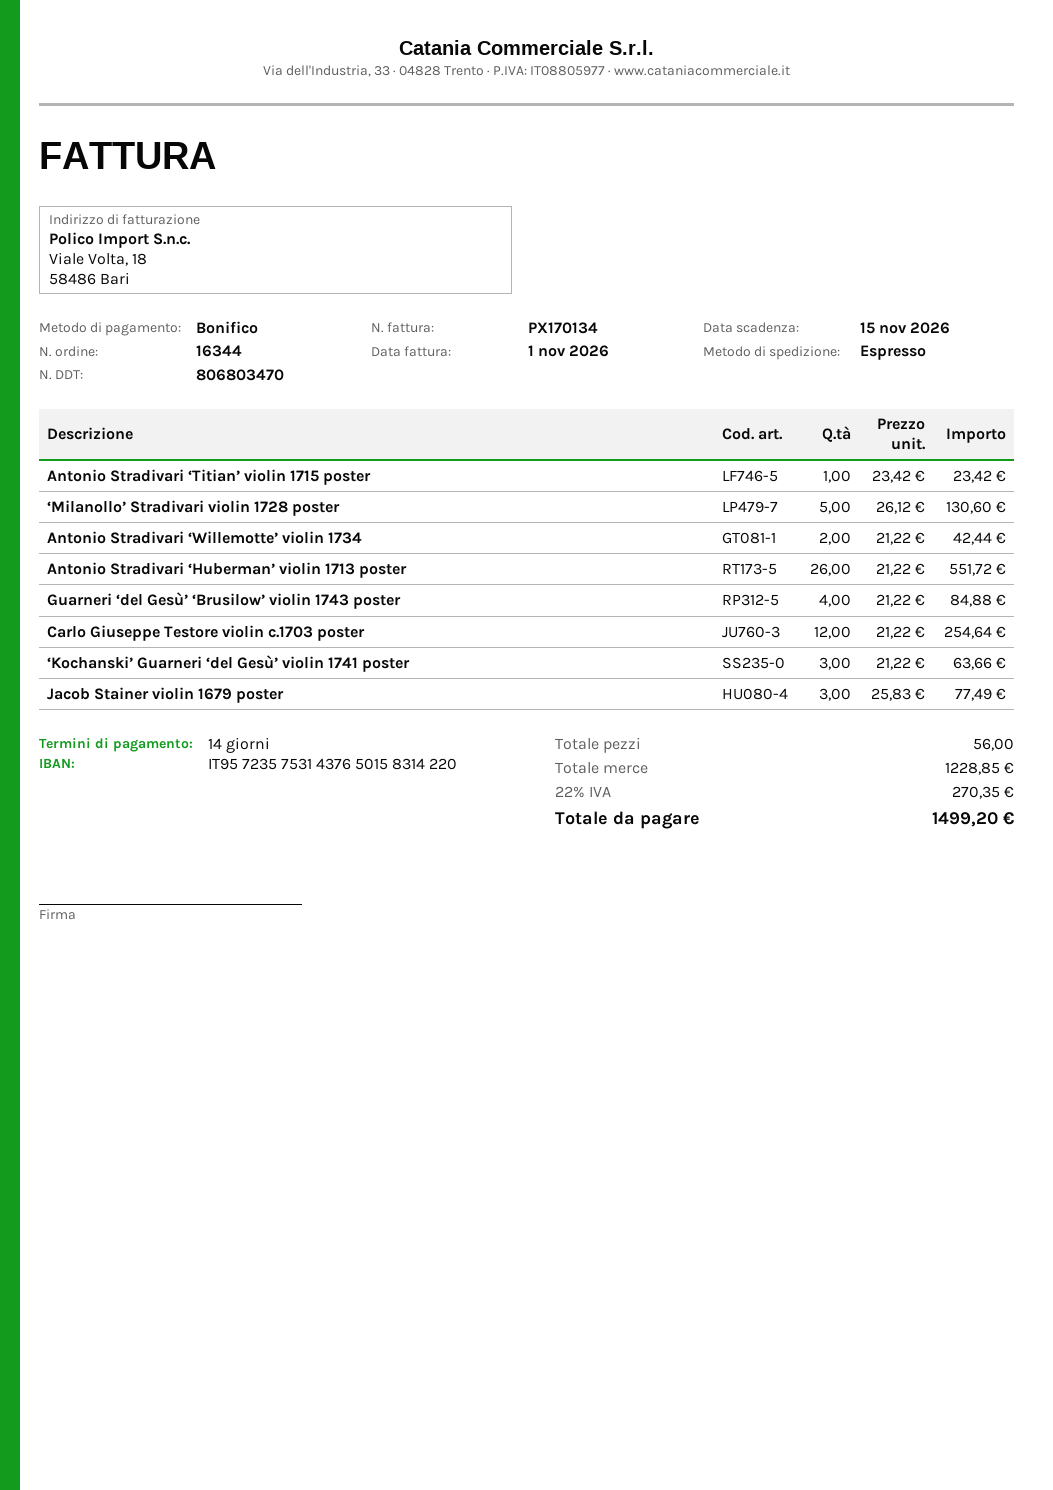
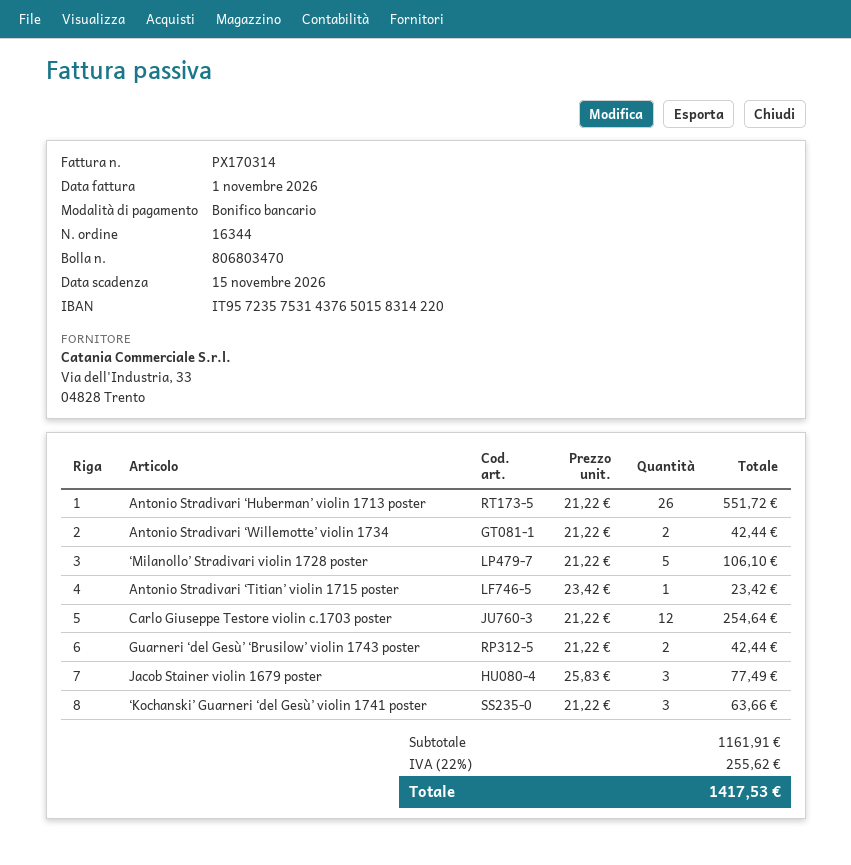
invoice number: PX170134 -> PX170314
‘Milanollo’ Stradivari violin 1728 poster: 5 x 26.12 = 130.60 -> 5 x 21.22 = 106.10
Guarneri ‘del Gesù’ ‘Brusilow’ violin 1743 poster: 4 x 21.22 = 84.88 -> 2 x 21.22 = 42.44
subtotal: 1228.85 -> 1161.91
tax: 22% = 270.35 -> 22% = 255.62
total: 1499.20 -> 1417.53

